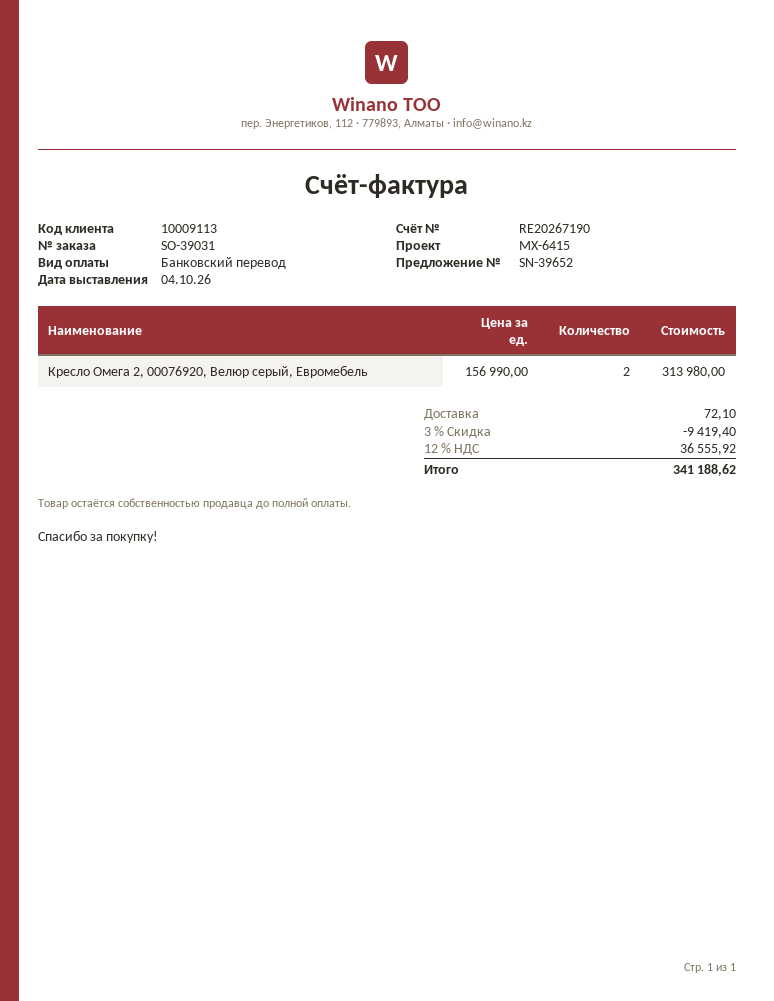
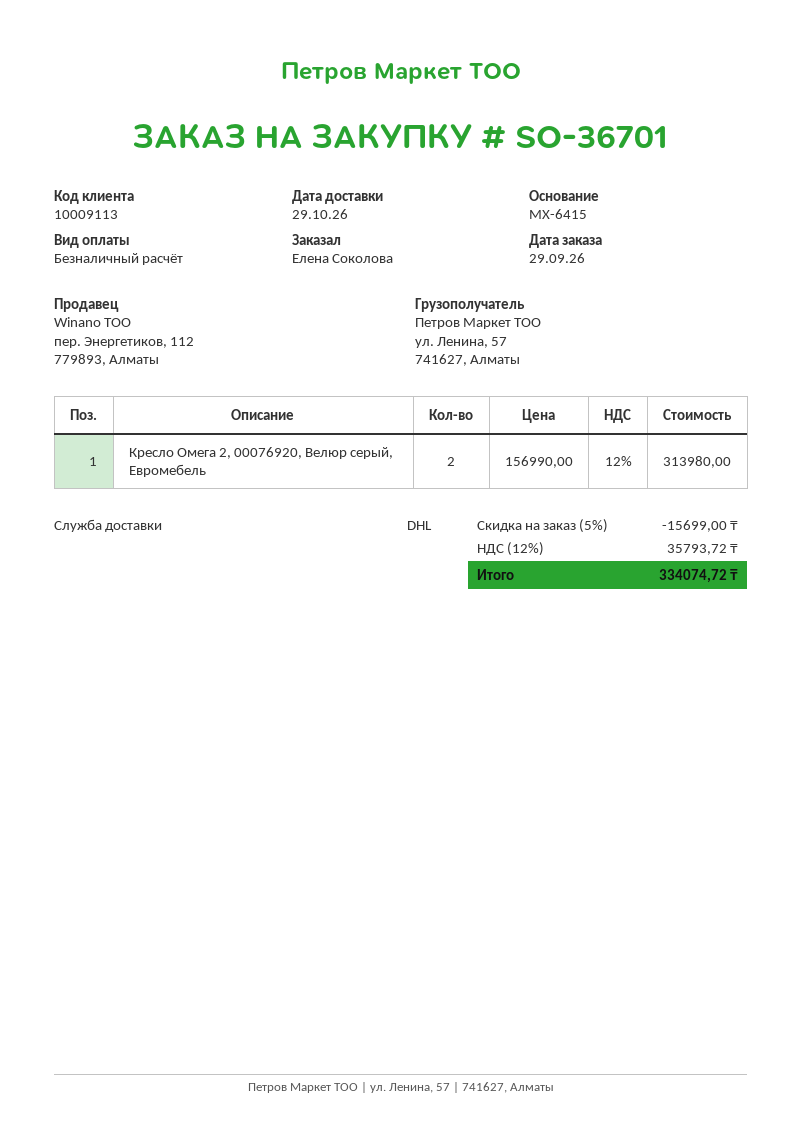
order number: SO-39031 -> SO-36701
discount: 3% = 9419.40 -> 5% = 15699.00
shipping: 72.10 -> none
tax: 12% = 36555.92 -> 12% = 35793.72
total: 341188.62 -> 334074.72

